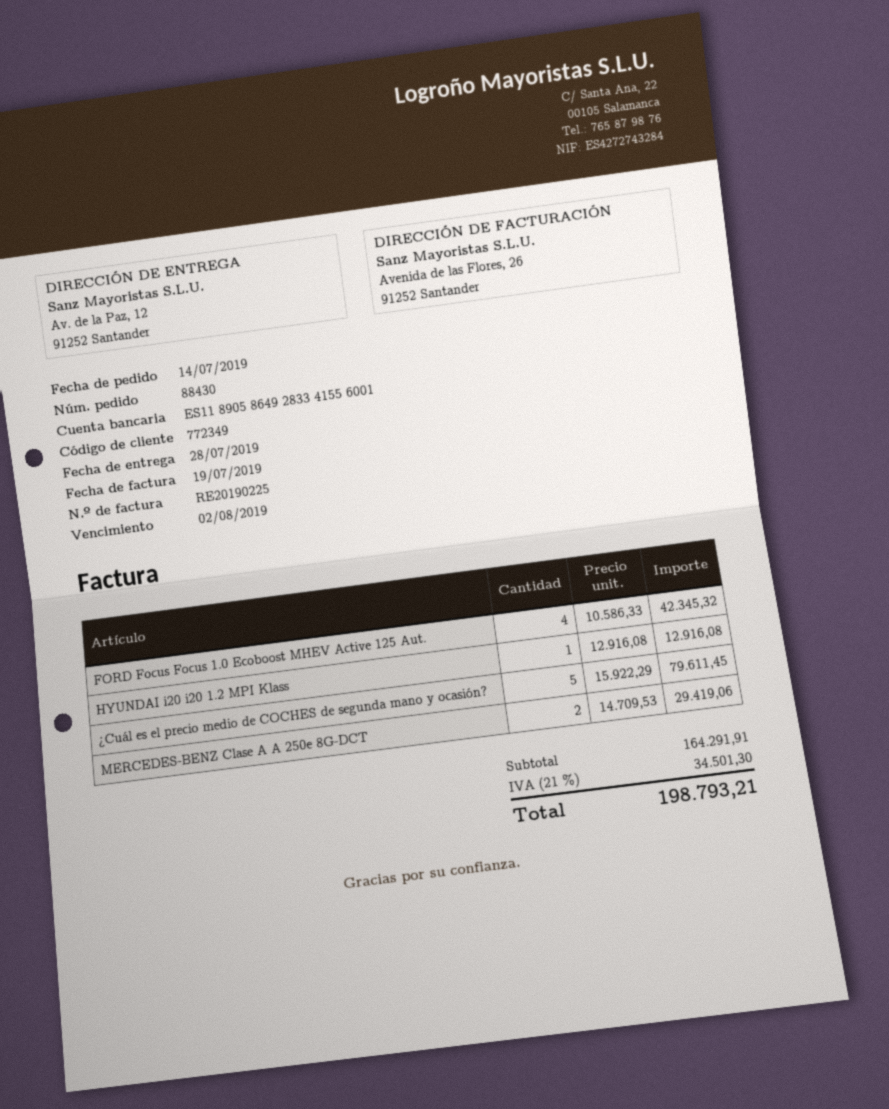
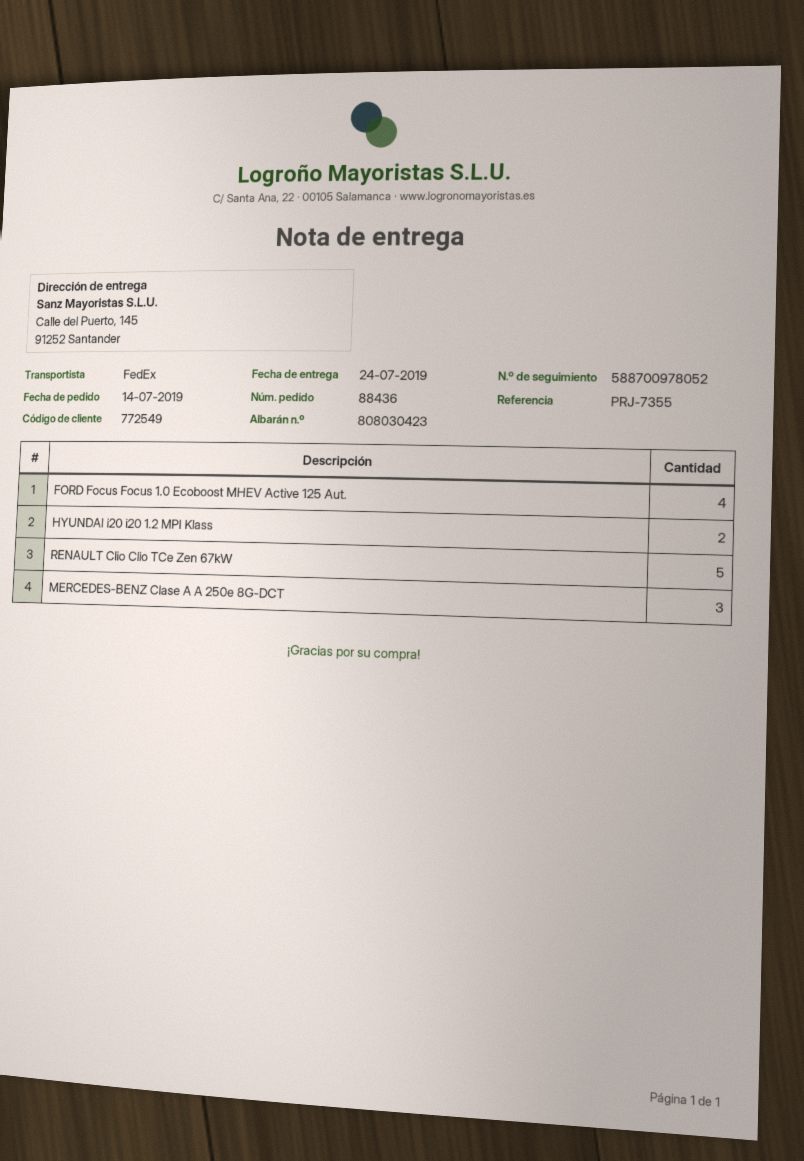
order number: 88430 -> 88436
delivery date: 2019-07-28 -> 2019-07-24
customer number: 772349 -> 772549
ship to: Av. de la Paz, 12, 91252 Santander -> Calle del Puerto, 145, 91252 Santander
HYUNDAI i20 i20 1.2 MPI Klass: 1 -> 2
¿Cuál es el precio medio de COCHES de segunda mano y ocasión?: 5 -> none
MERCEDES-BENZ Clase A A 250e 8G-DCT: 2 -> 3
RENAULT Clio Clio TCe Zen 67kW: none -> 5

